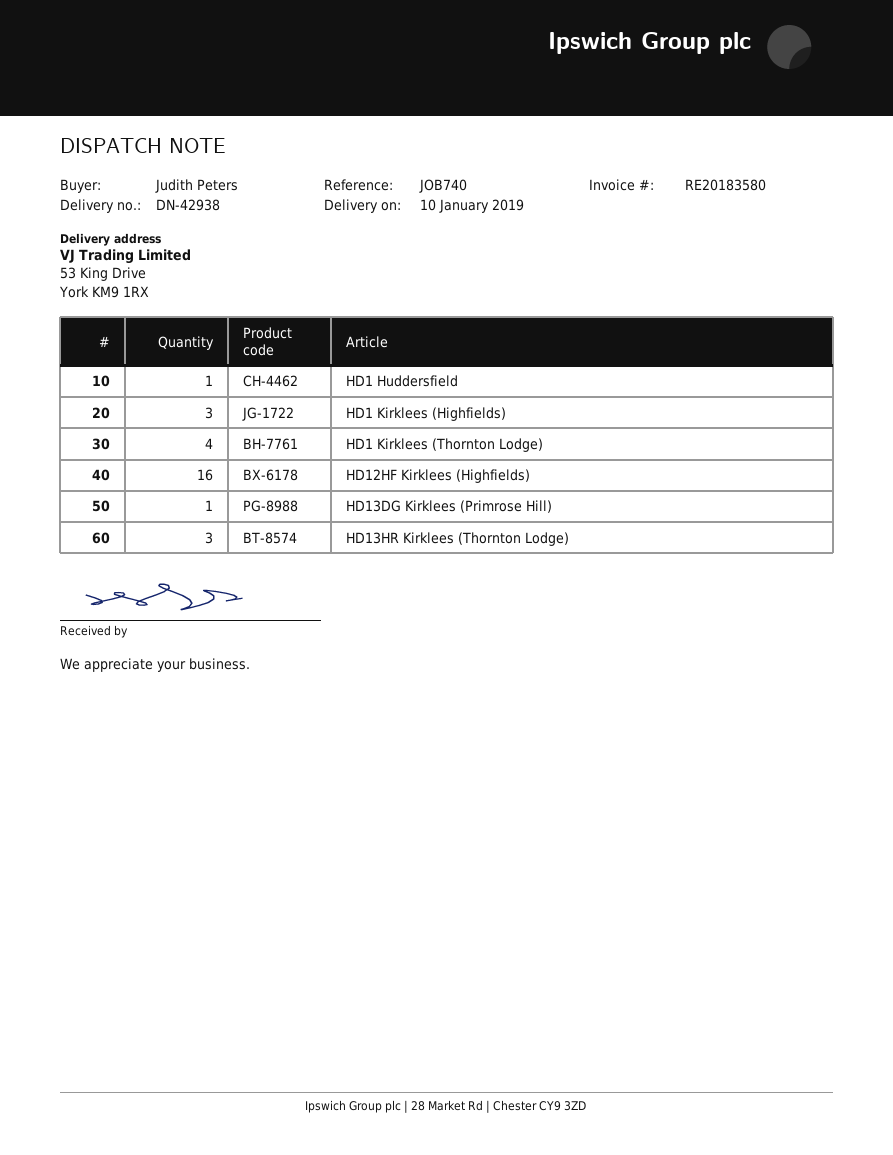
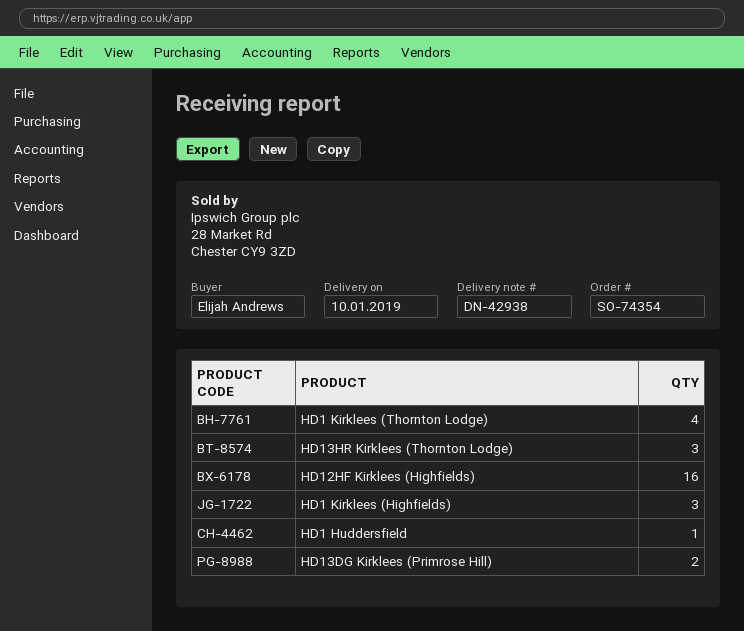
ordered by: Judith Peters -> Elijah Andrews
HD13DG Kirklees (Primrose Hill): 1 -> 2

